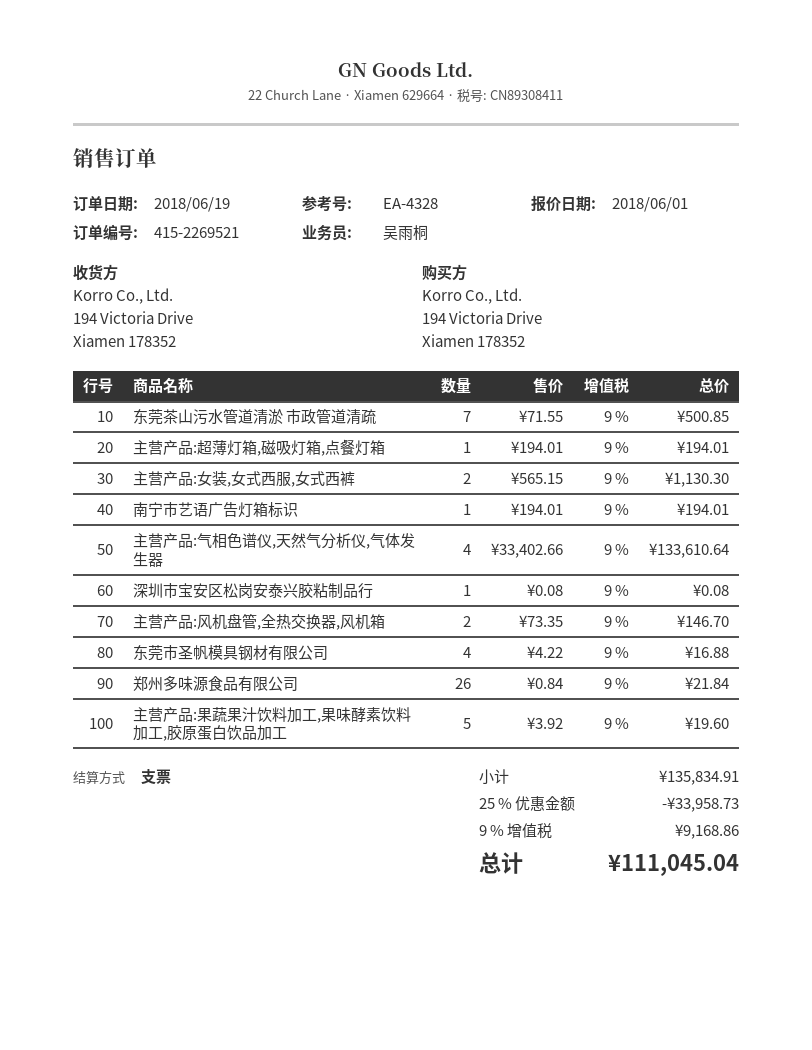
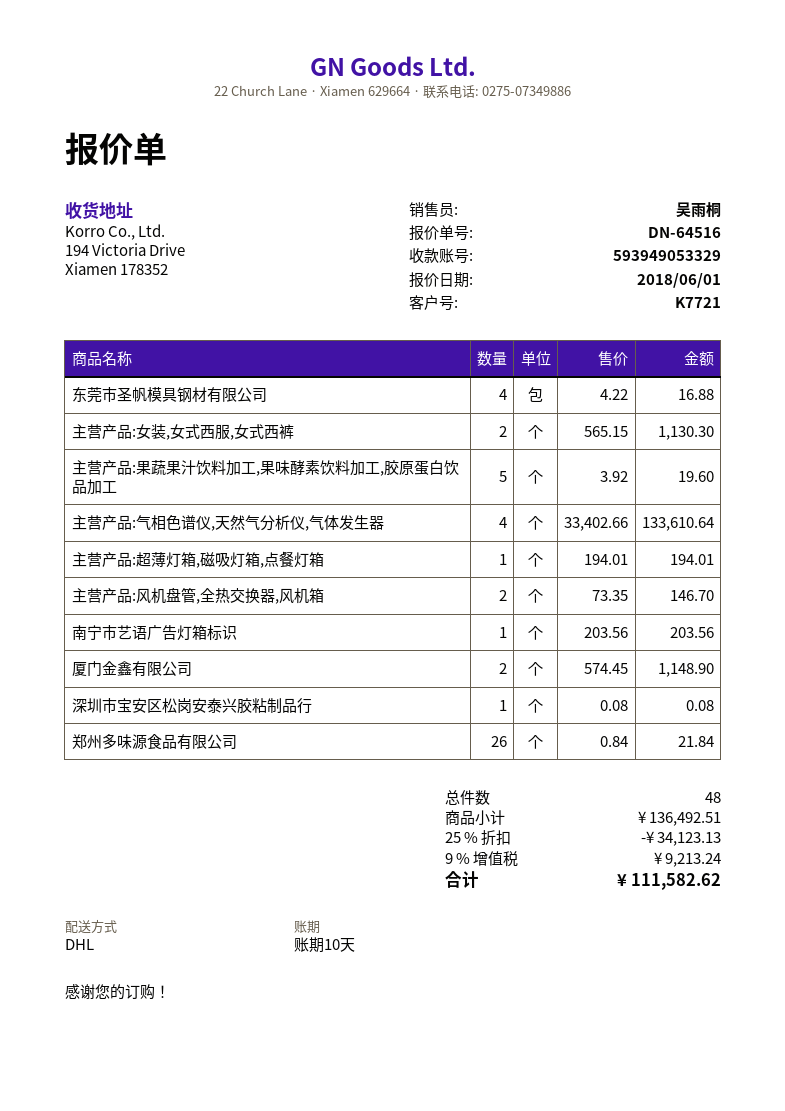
东莞茶山污水管道清淤 市政管道清疏: 7 x 71.55 = 500.85 -> none
南宁市艺语广告灯箱标识: 1 x 194.01 = 194.01 -> 1 x 203.56 = 203.56
厦门金鑫有限公司: none -> 2 x 574.45 = 1148.90
subtotal: 135834.91 -> 136492.51
discount: 25% = 33958.73 -> 25% = 34123.13
tax: 9% = 9168.86 -> 9% = 9213.24
total: 111045.04 -> 111582.62

